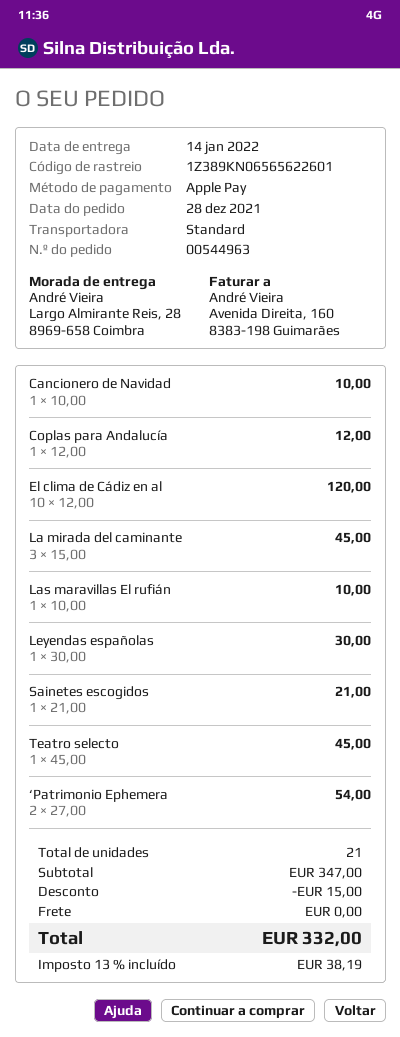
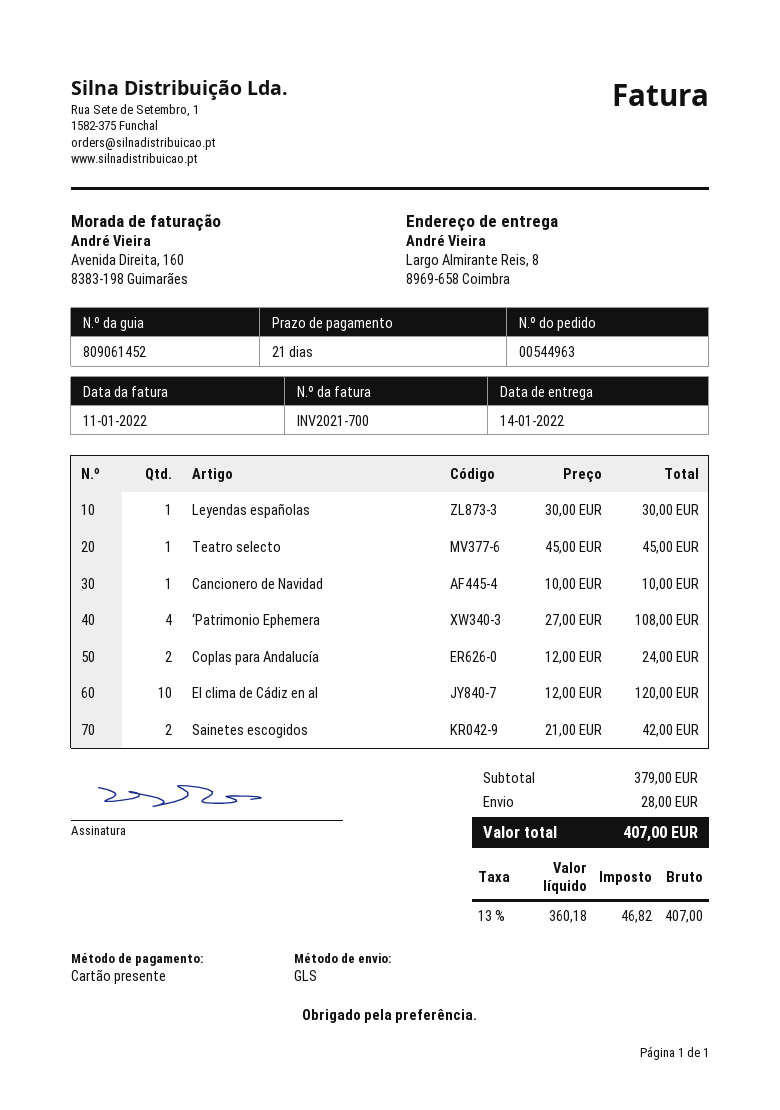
payment method: Apple Pay -> gift card
shipping method: standard -> GLS
ship to: Largo Almirante Reis, 28, 8969-658 Coimbra -> Largo Almirante Reis, 8, 8969-658 Coimbra
Coplas para Andalucía: 1 x 12.00 = 12.00 -> 2 x 12.00 = 24.00
La mirada del caminante: 3 x 15.00 = 45.00 -> none
Las maravillas El rufián: 1 x 10.00 = 10.00 -> none
Sainetes escogidos: 1 x 21.00 = 21.00 -> 2 x 21.00 = 42.00
‘Patrimonio Ephemera: 2 x 27.00 = 54.00 -> 4 x 27.00 = 108.00
subtotal: 347.00 -> 379.00
discount: 15.00 -> none
shipping: 0.00 -> 28.00
tax: 13% = 38.19 -> 13% = 46.82
total: 332.00 -> 407.00

